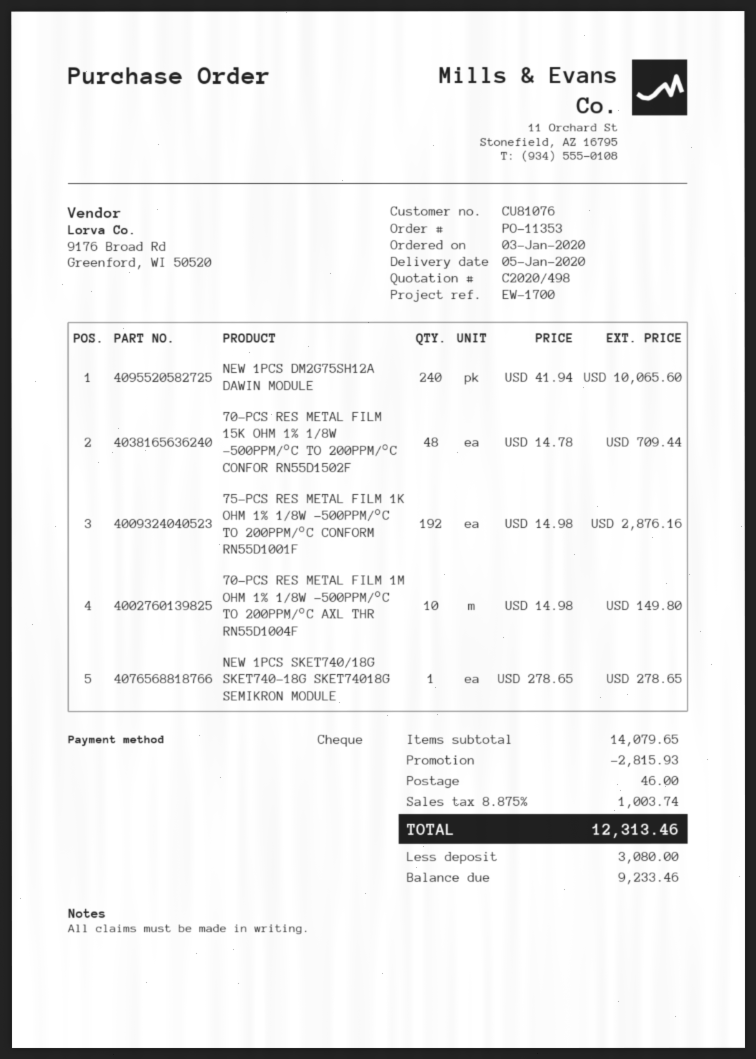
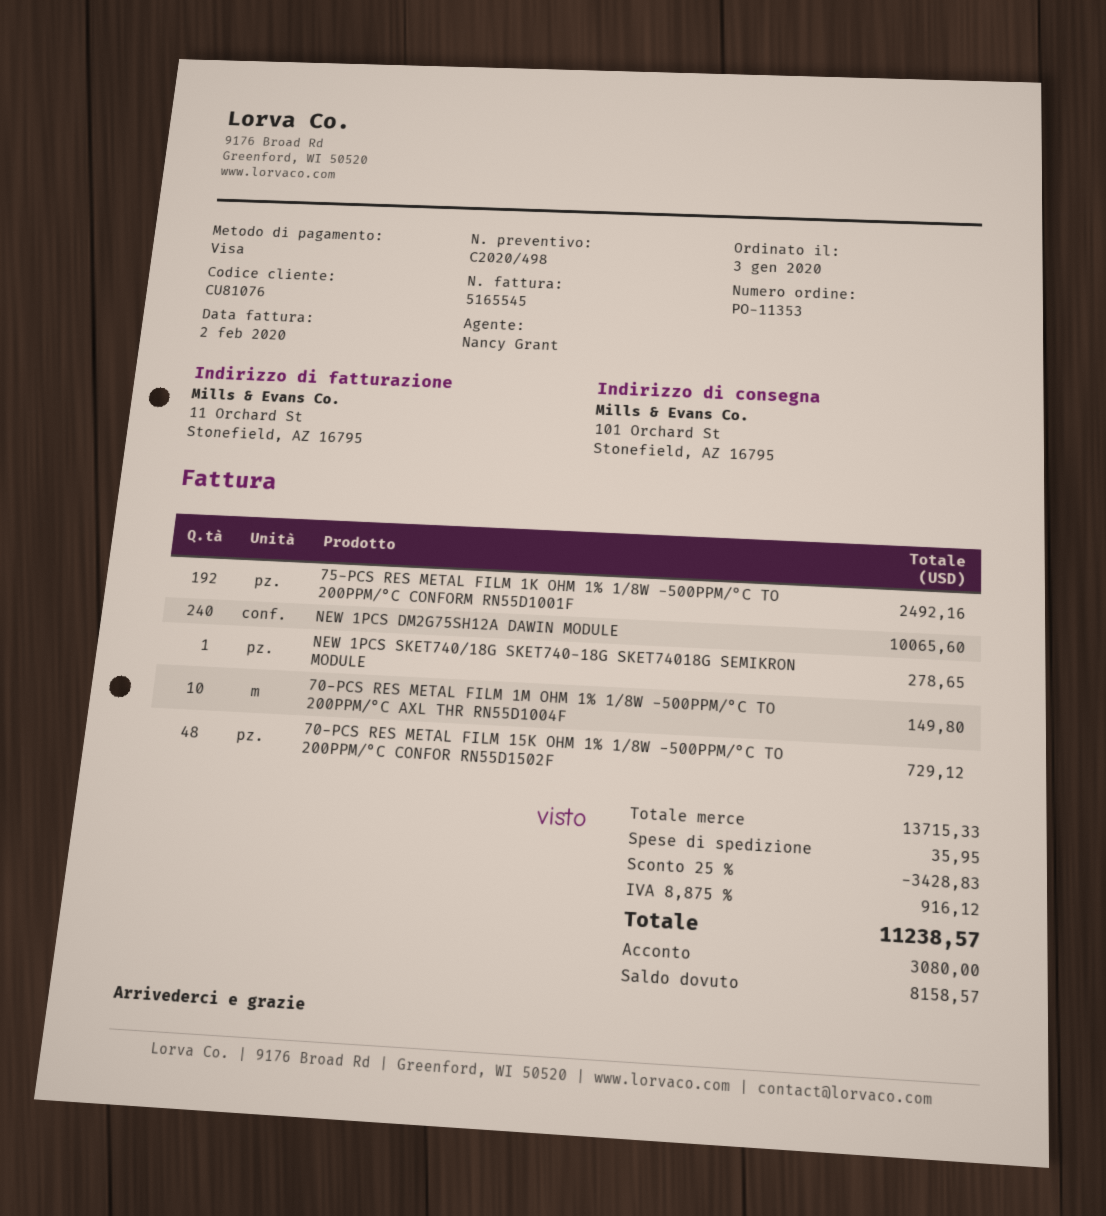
payment method: cheque -> Visa
70-PCS RES METAL FILM 15K OHM 1% 1/8W -500PPM/°C TO 200PPM/°C CONFOR RN55D1502F: 48 for 709.44 -> 48 for 729.12
75-PCS RES METAL FILM 1K OHM 1% 1/8W -500PPM/°C TO 200PPM/°C CONFORM RN55D1001F: 192 for 2876.16 -> 192 for 2492.16
subtotal: 14079.65 -> 13715.33
discount: 2815.93 -> 3428.83
shipping: 46.00 -> 35.95
tax: 8.875% = 1003.74 -> 8.875% = 916.12
total: 12313.46 -> 11238.57
balance: 9233.46 -> 8158.57

